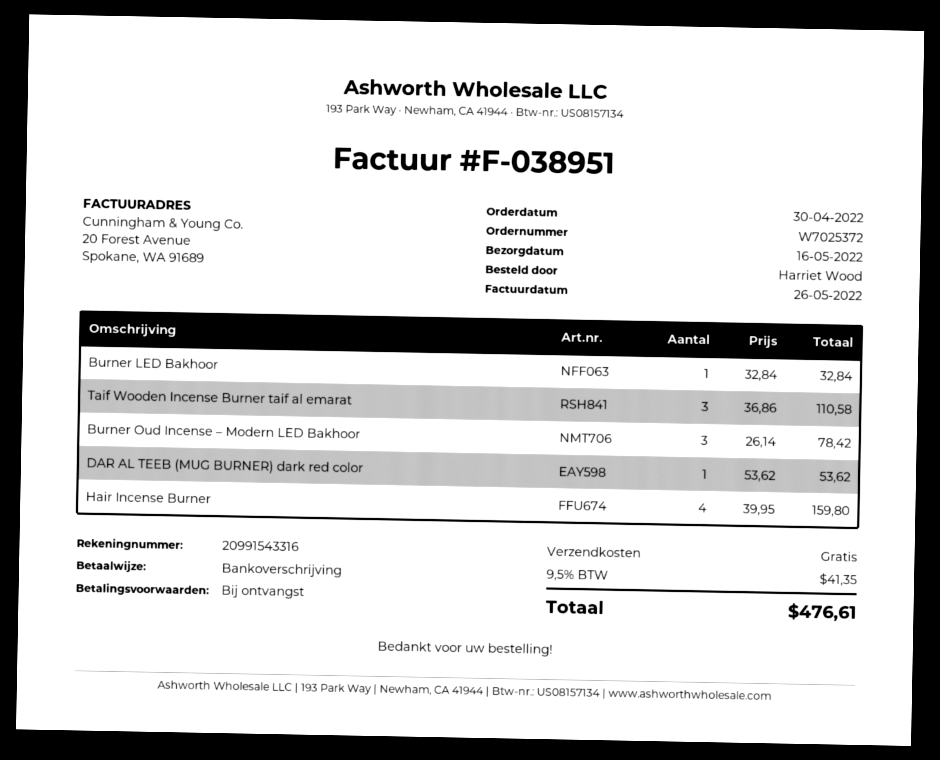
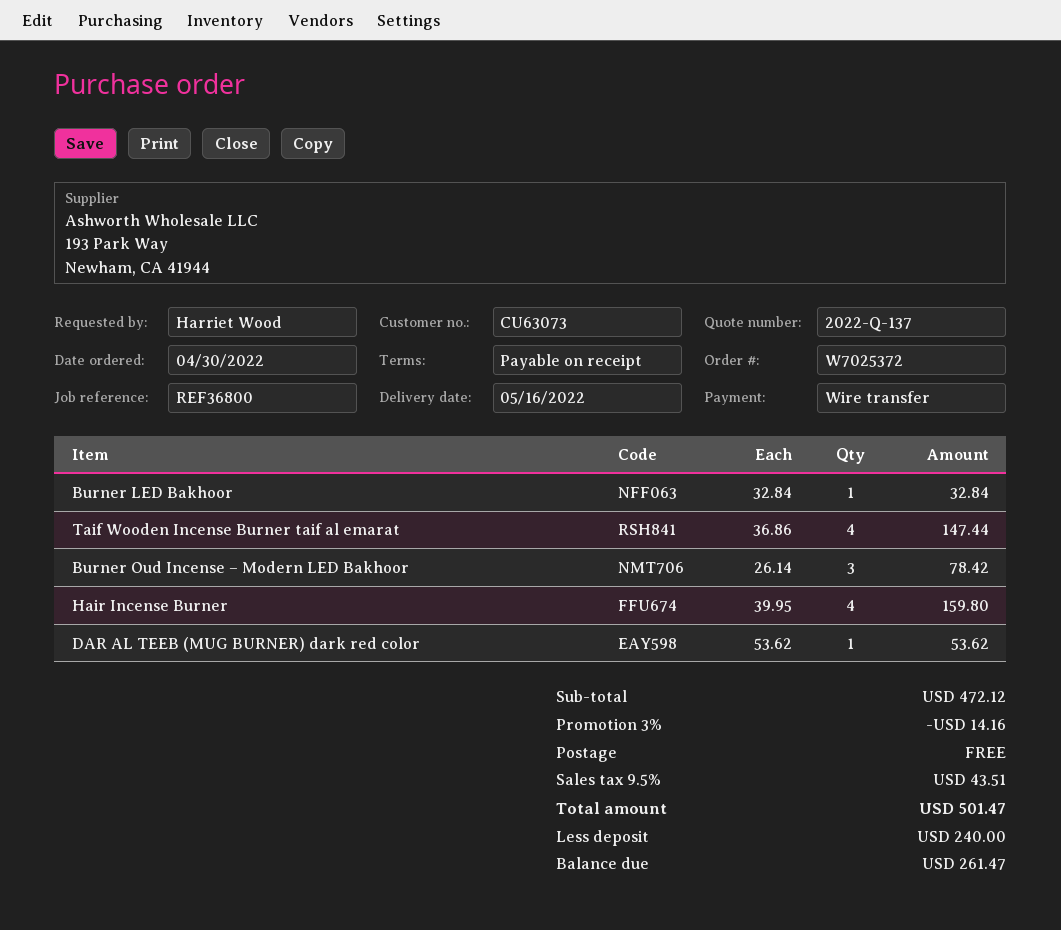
Taif Wooden Incense Burner taif al emarat: 3 x 36.86 = 110.58 -> 4 x 36.86 = 147.44
discount: none -> 3% = 14.16
tax: 9.5% = 41.35 -> 9.5% = 43.51
total: 476.61 -> 501.47

